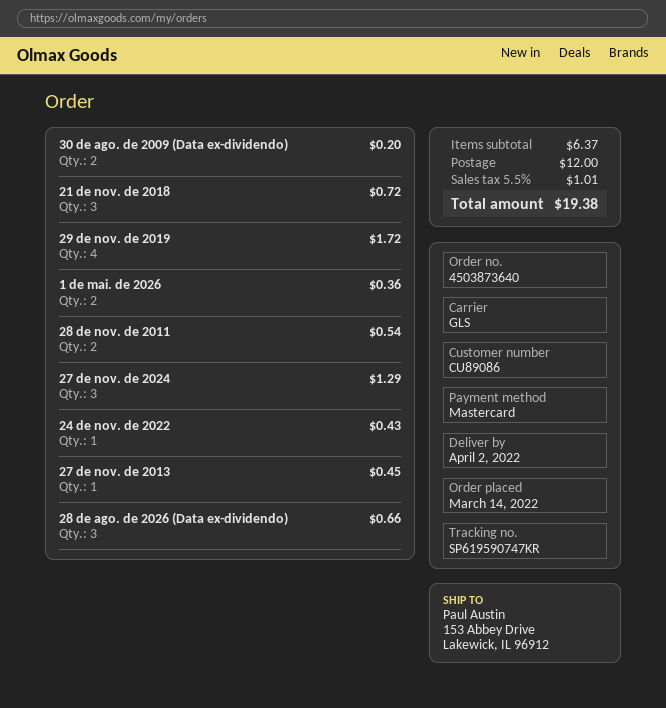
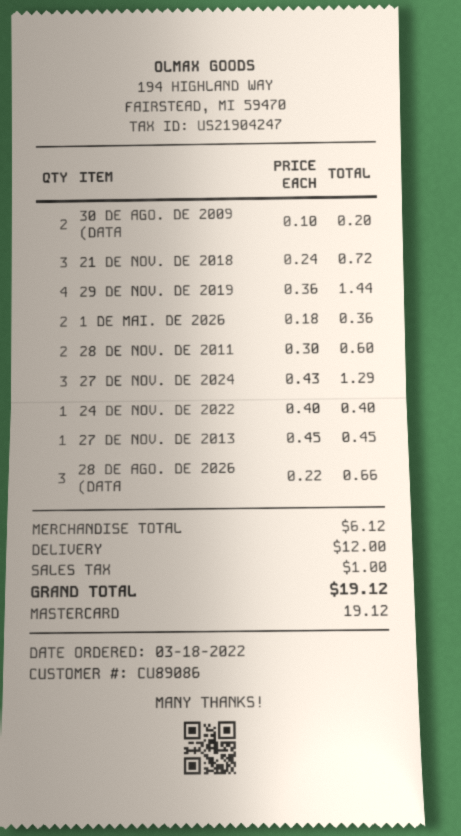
order date: 2022-03-14 -> 2022-03-18
29 de nov. de 2019: 4 for 1.72 -> 4 for 1.44
28 de nov. de 2011: 2 for 0.54 -> 2 for 0.60
24 de nov. de 2022: 1 for 0.43 -> 1 for 0.40
subtotal: 6.37 -> 6.12
tax: 1.01 -> 1.00
total: 19.38 -> 19.12

